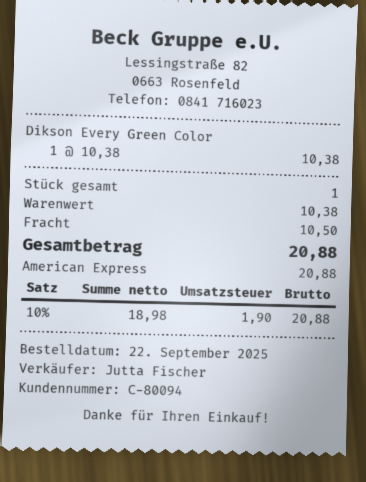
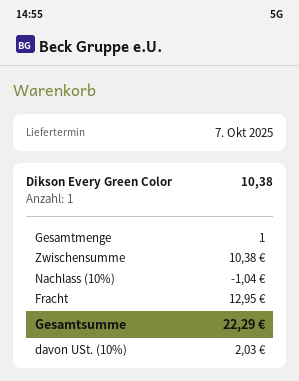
discount: none -> 10% = 1.04
shipping: 10.50 -> 12.95
tax: 10% = 1.90 -> 10% = 2.03
total: 20.88 -> 22.29

